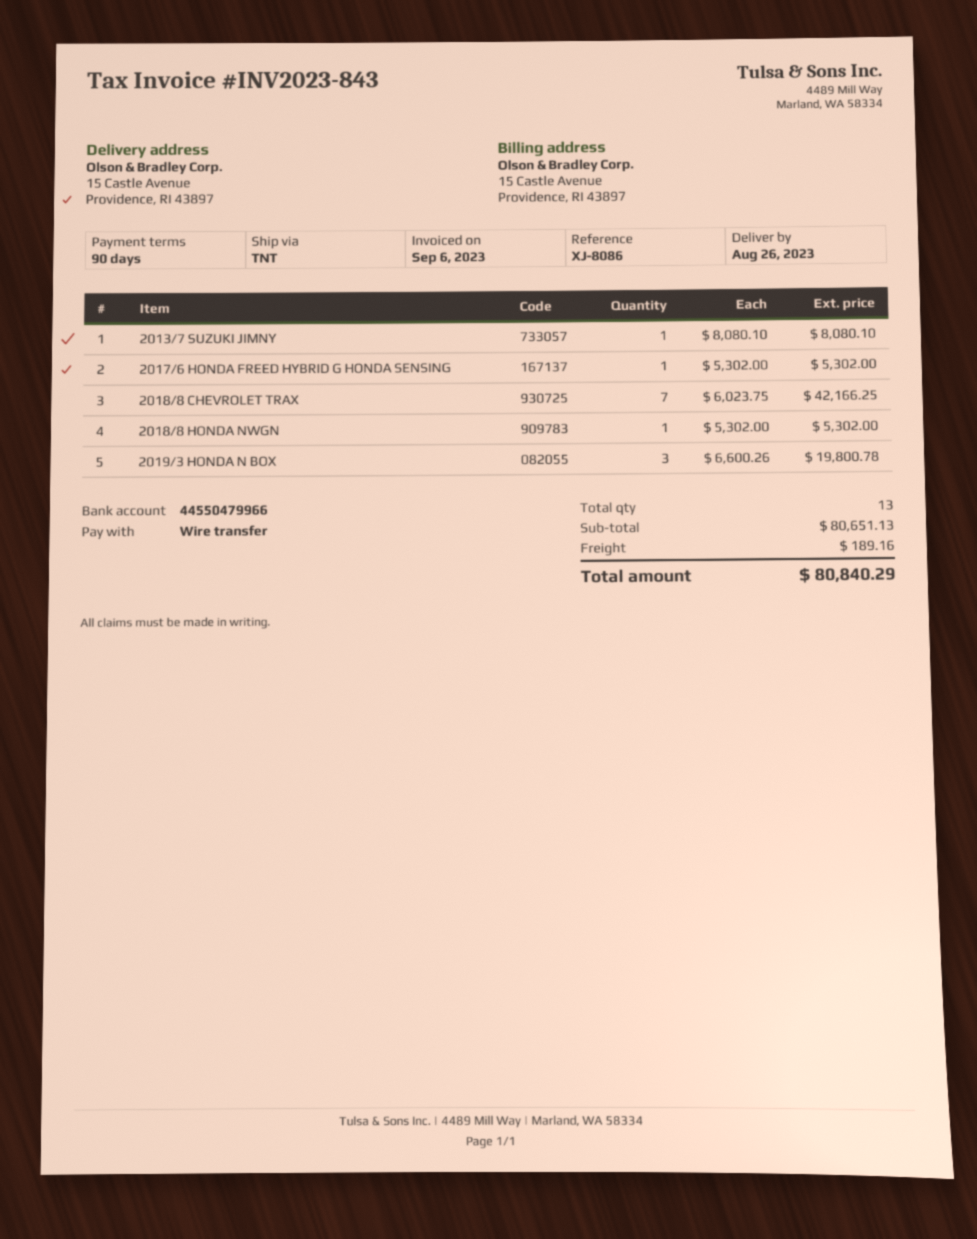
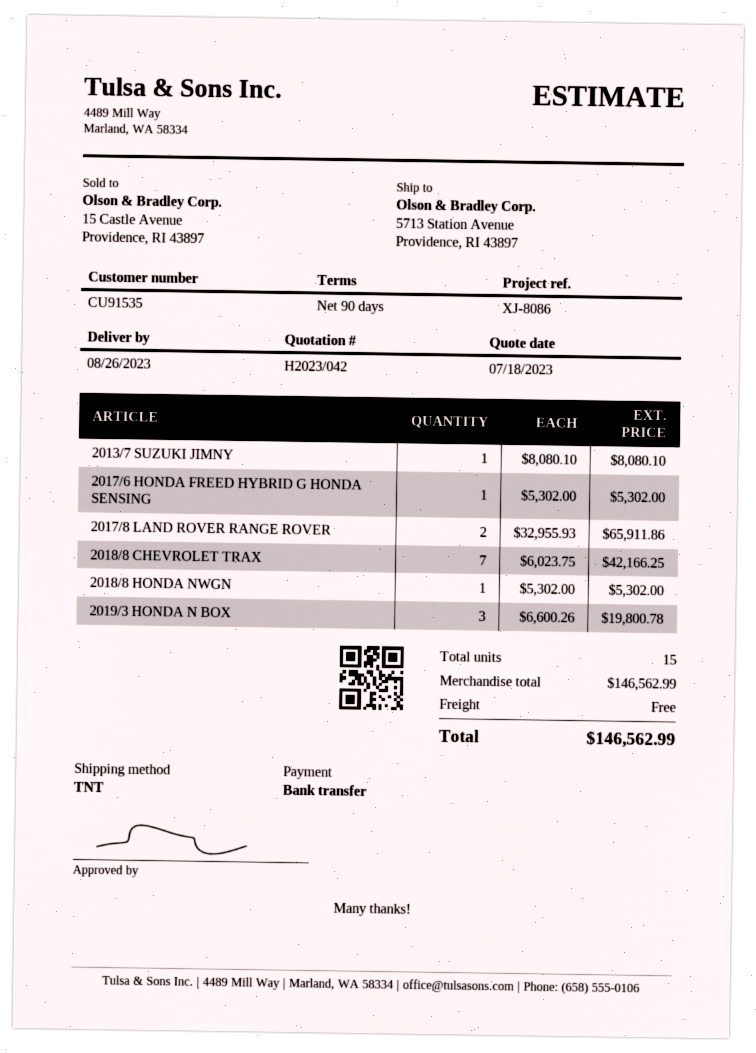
ship to: 15 Castle Avenue, Providence, RI 43897 -> 5713 Station Avenue, Providence, RI 43897
2017/8 LAND ROVER RANGE ROVER: none -> 2 x 32955.93 = 65911.86
total quantity: 13 -> 15
subtotal: 80651.13 -> 146562.99
shipping: 189.16 -> 0.00
total: 80840.29 -> 146562.99

